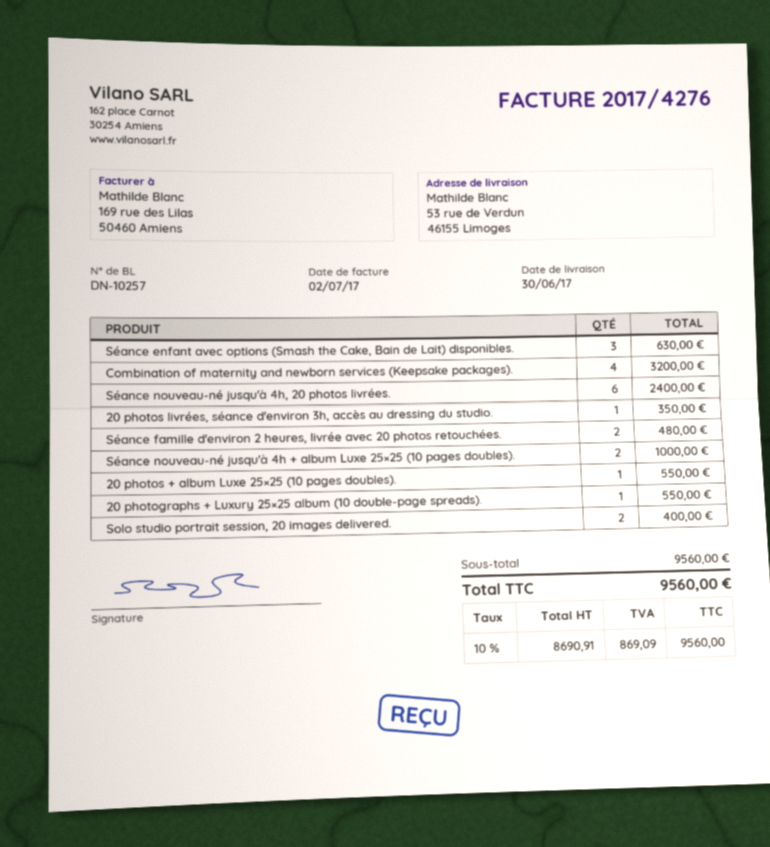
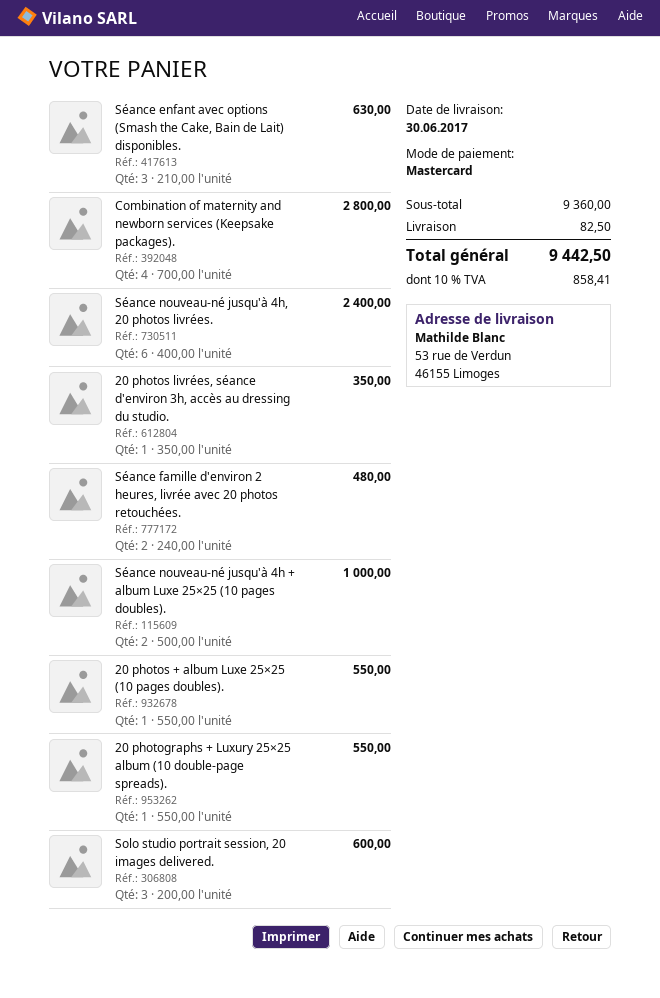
Combination of maternity and newborn services (Keepsake packages).: 4 for 3200.00 -> 4 for 2800.00
Solo studio portrait session, 20 images delivered.: 2 for 400.00 -> 3 for 600.00
subtotal: 9560.00 -> 9360.00
shipping: none -> 82.50
tax: 10% = 869.09 -> 10% = 858.41
total: 9560.00 -> 9442.50

